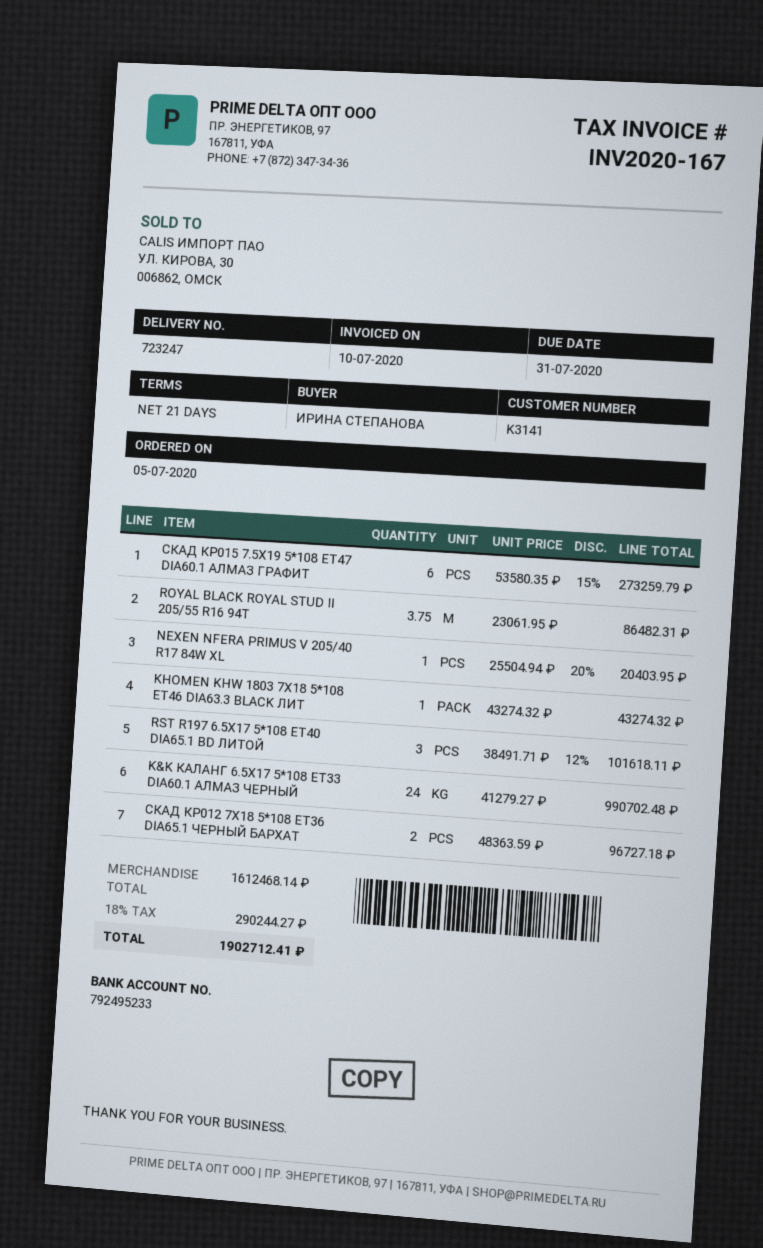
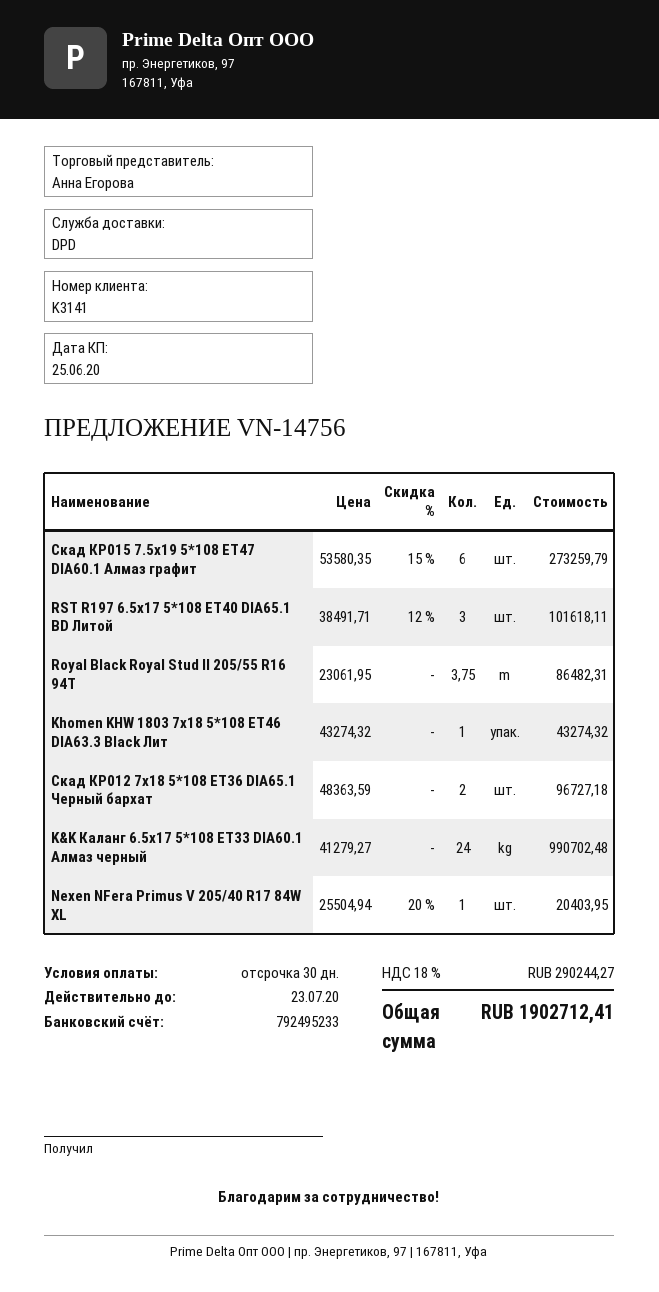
payment terms: 21 days -> 30 days

